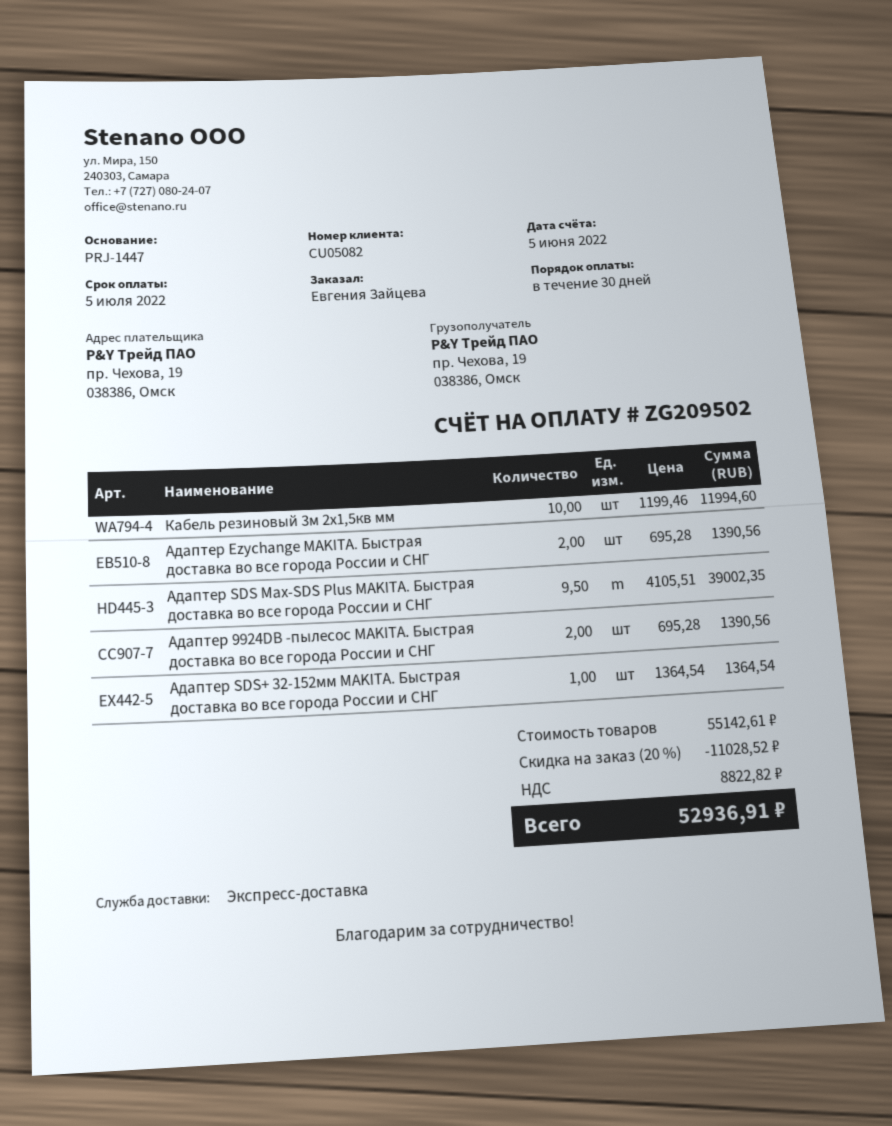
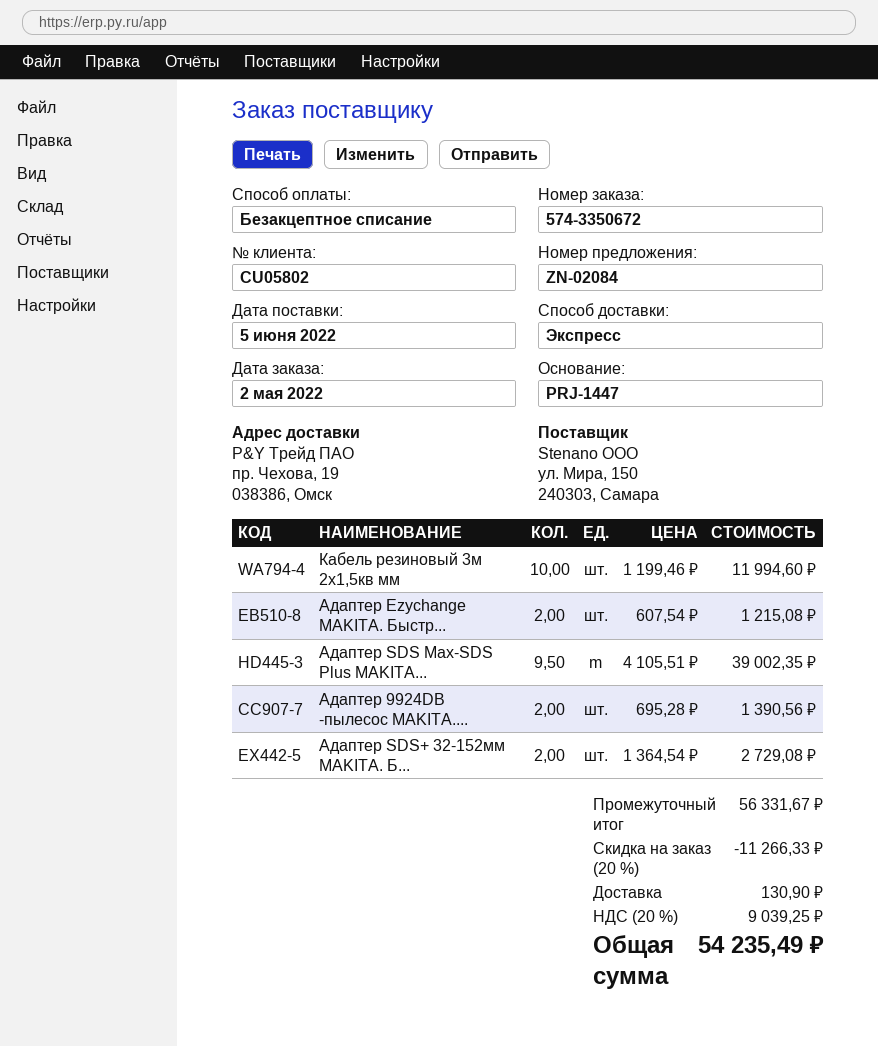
customer number: CU05082 -> CU05802
Адаптер Ezychange MAKITA. Быстрая доставка во все города России и СНГ: 2 x 695.28 = 1390.56 -> 2 x 607.54 = 1215.08
Адаптер SDS+ 32-152мм MAKITA. Быстрая доставка во все города России и СНГ: 1 x 1364.54 = 1364.54 -> 2 x 1364.54 = 2729.08
subtotal: 55142.61 -> 56331.67
discount: 20% = 11028.52 -> 20% = 11266.33
shipping: none -> 130.90
tax: 8822.82 -> 9039.25
total: 52936.91 -> 54235.49

